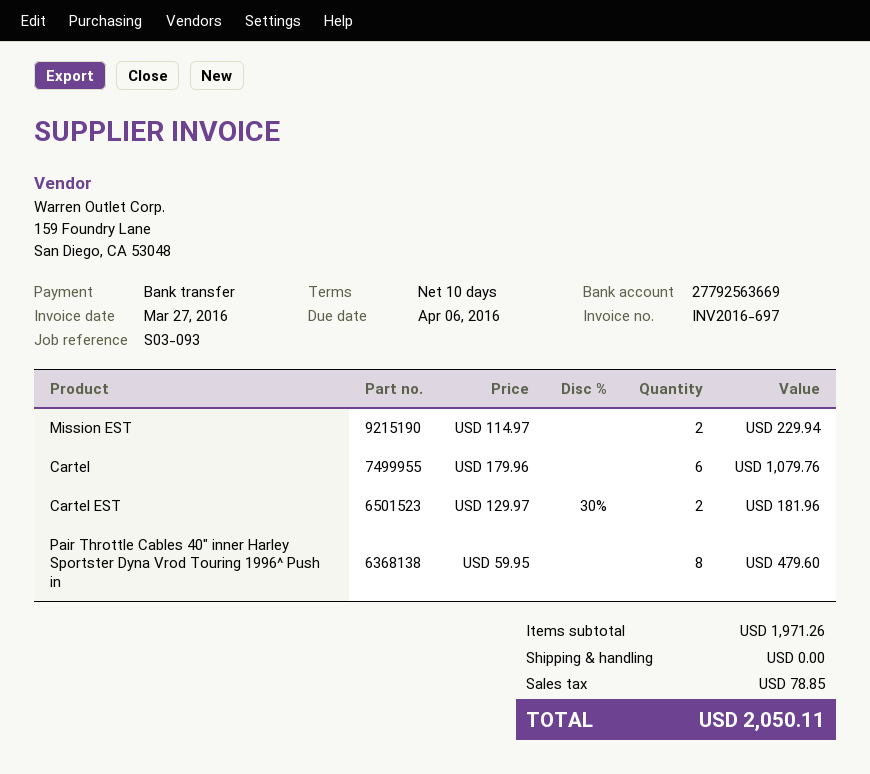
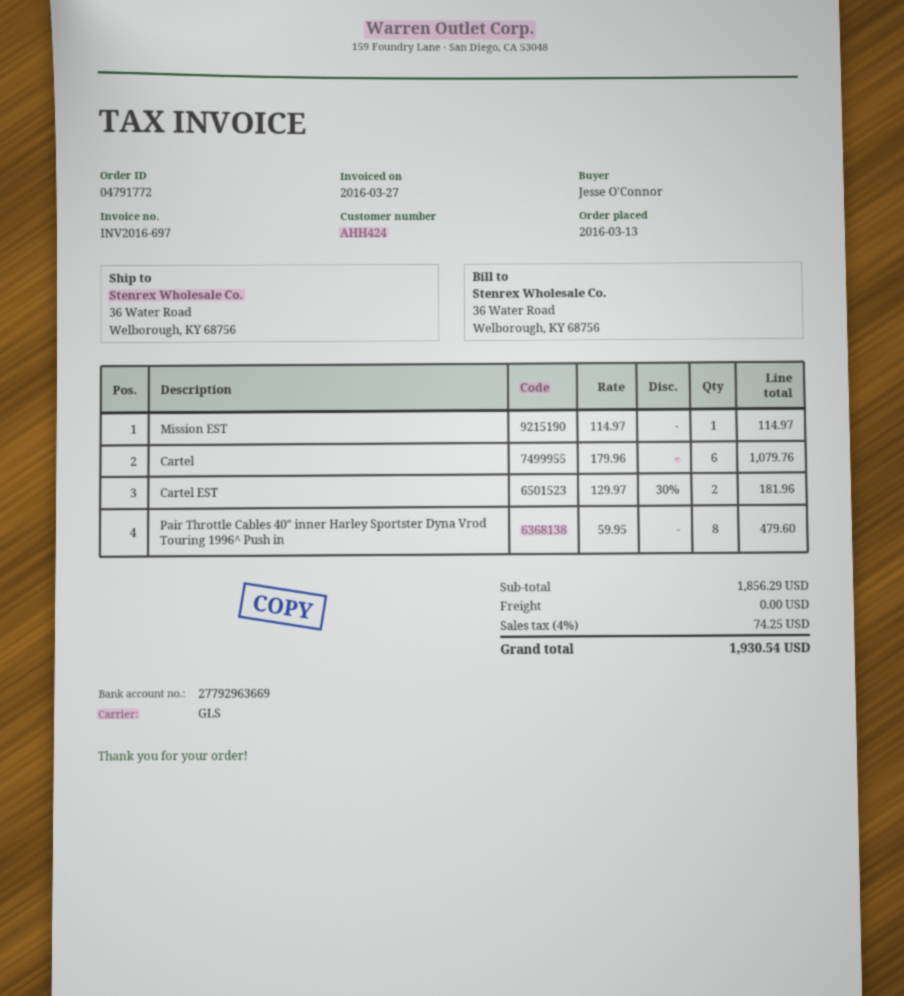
bank account: 27792563669 -> 27792963669
Mission EST: 2 x 114.97 = 229.94 -> 1 x 114.97 = 114.97
subtotal: 1971.26 -> 1856.29
tax: 78.85 -> 74.25
total: 2050.11 -> 1930.54

